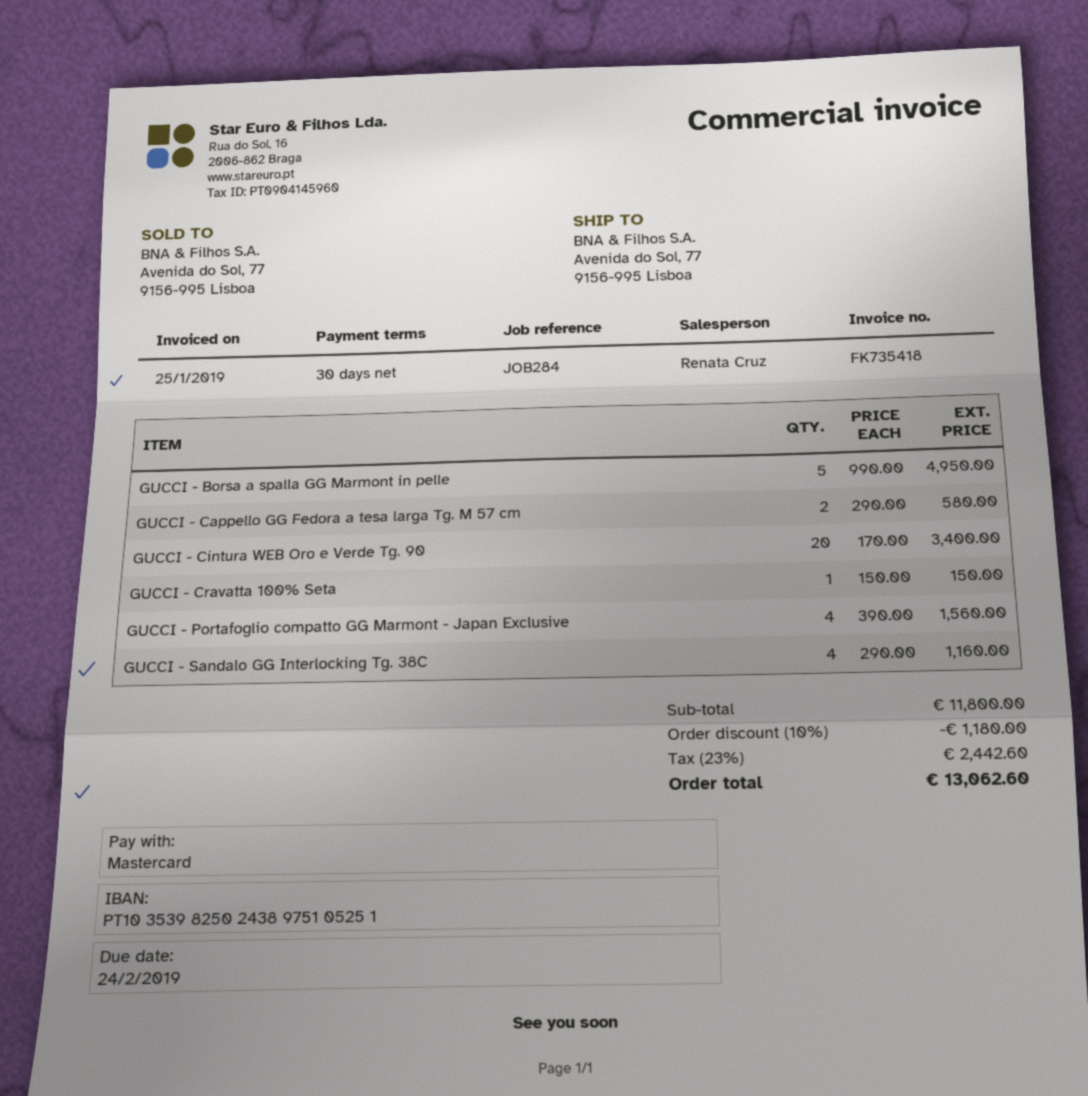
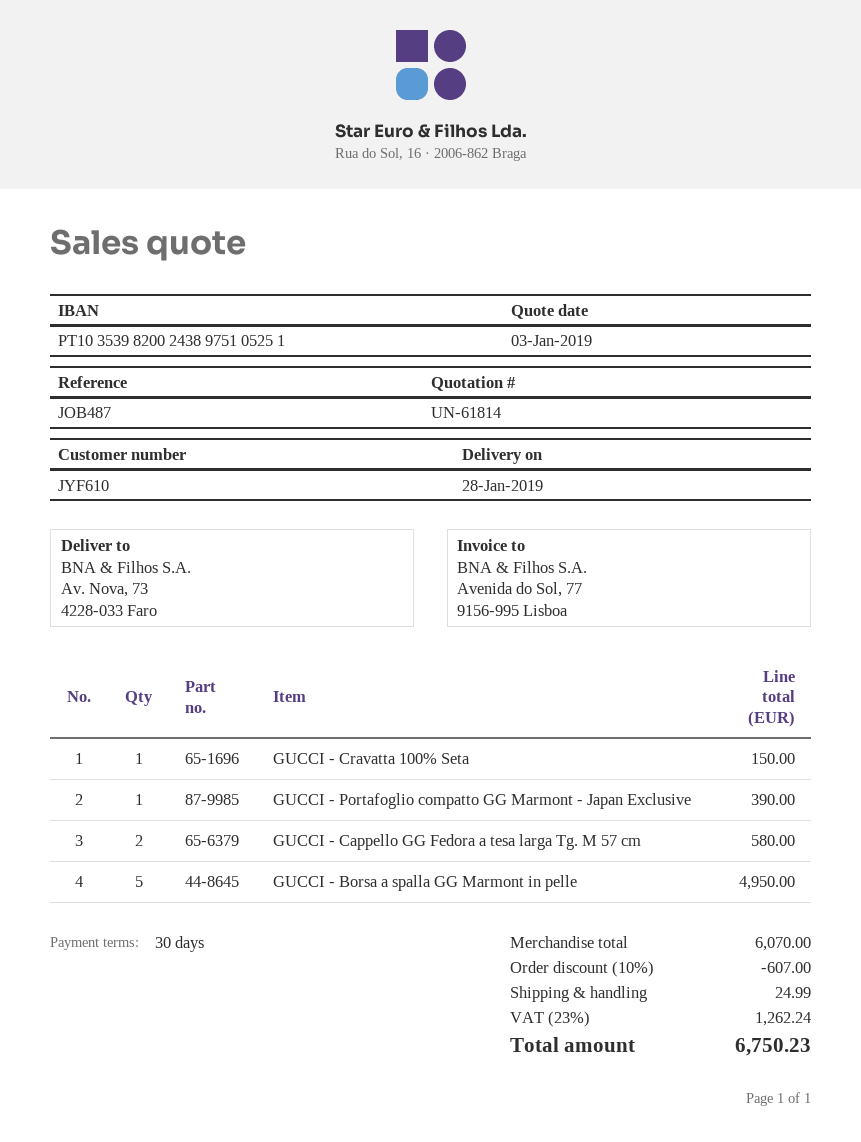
reference: JOB284 -> JOB487
bank account: PT10353982502438975105251 -> PT10353982002438975105251
ship to: Avenida do Sol, 77, 9156-995 Lisboa -> Av. Nova, 73, 4228-033 Faro
GUCCI - Cintura WEB Oro e Verde Tg. 90: 20 for 3400.00 -> none
GUCCI - Portafoglio compatto GG Marmont - Japan Exclusive: 4 for 1560.00 -> 1 for 390.00
GUCCI - Sandalo GG Interlocking Tg. 38C: 4 for 1160.00 -> none
subtotal: 11800.00 -> 6070.00
discount: 10% = 1180.00 -> 10% = 607.00
shipping: none -> 24.99
tax: 23% = 2442.60 -> 23% = 1262.24
total: 13062.60 -> 6750.23

